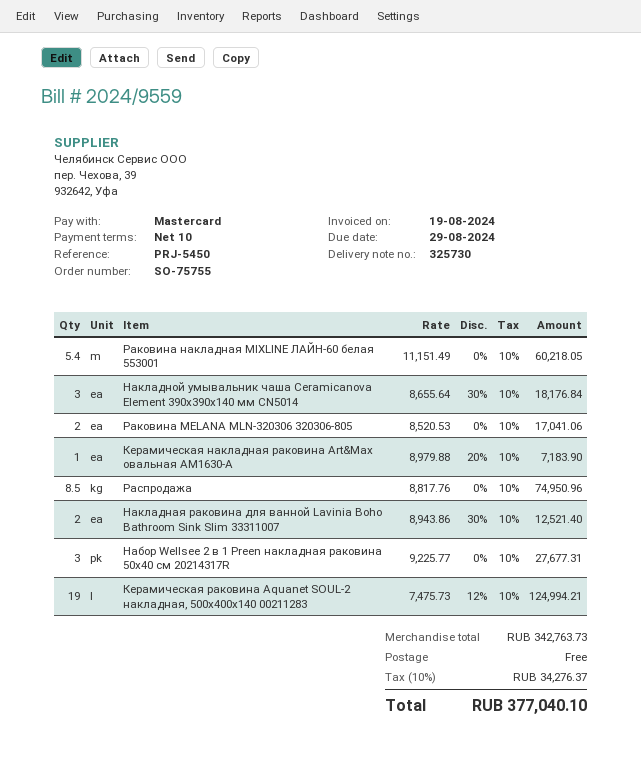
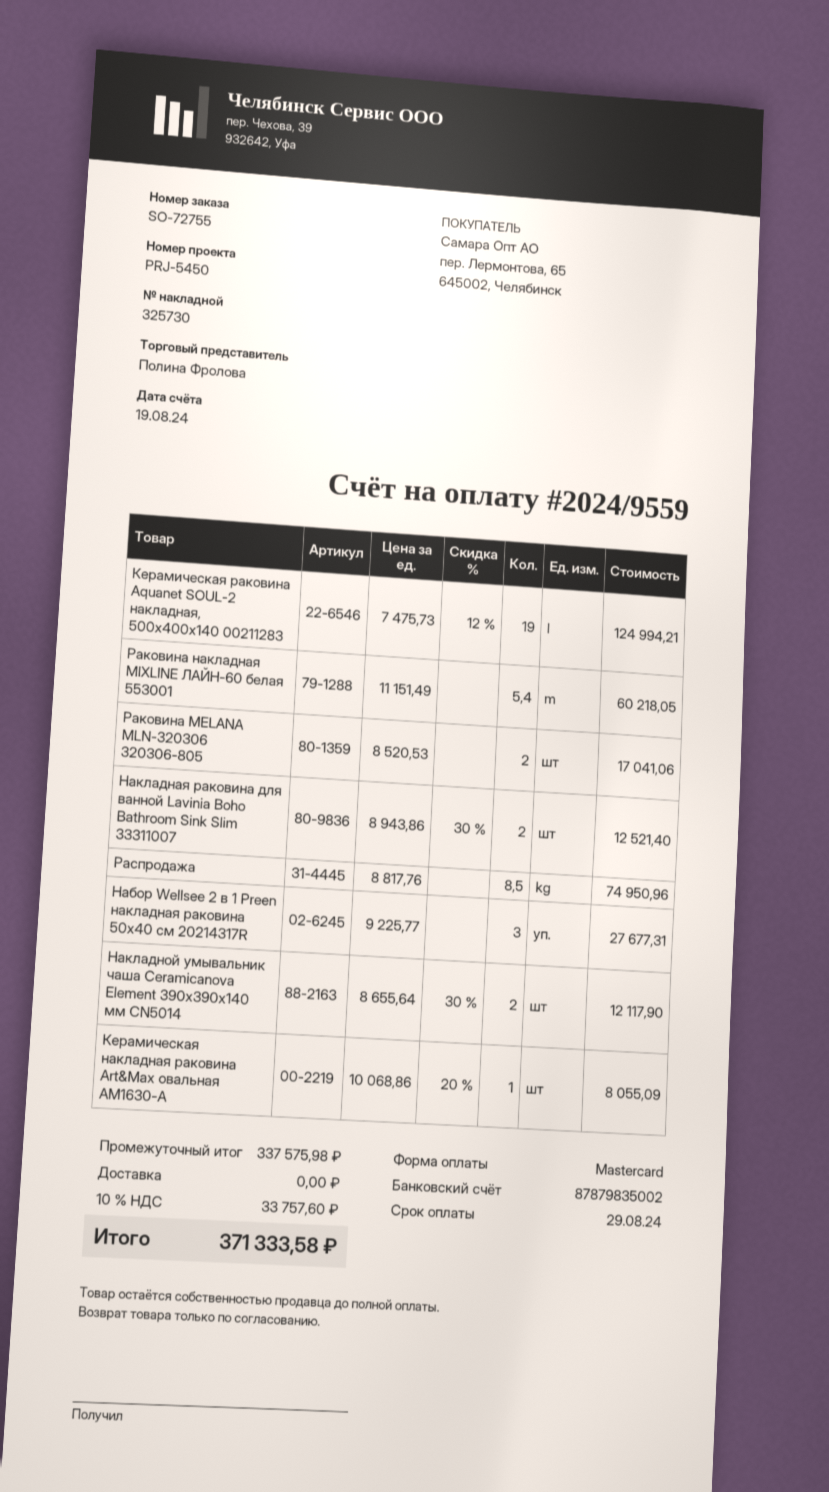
order number: SO-75755 -> SO-72755
Накладной умывальник чаша Ceramicanova Element 390х390х140 мм CN5014: 3 x 8655.64 - 30% = 18176.84 -> 2 x 8655.64 - 30% = 12117.90
Керамическая накладная раковина Art&Max овальная AM1630-A: 1 x 8979.88 - 20% = 7183.90 -> 1 x 10068.86 - 20% = 8055.09
subtotal: 342763.73 -> 337575.98
tax: 10% = 34276.37 -> 10% = 33757.60
total: 377040.10 -> 371333.58

